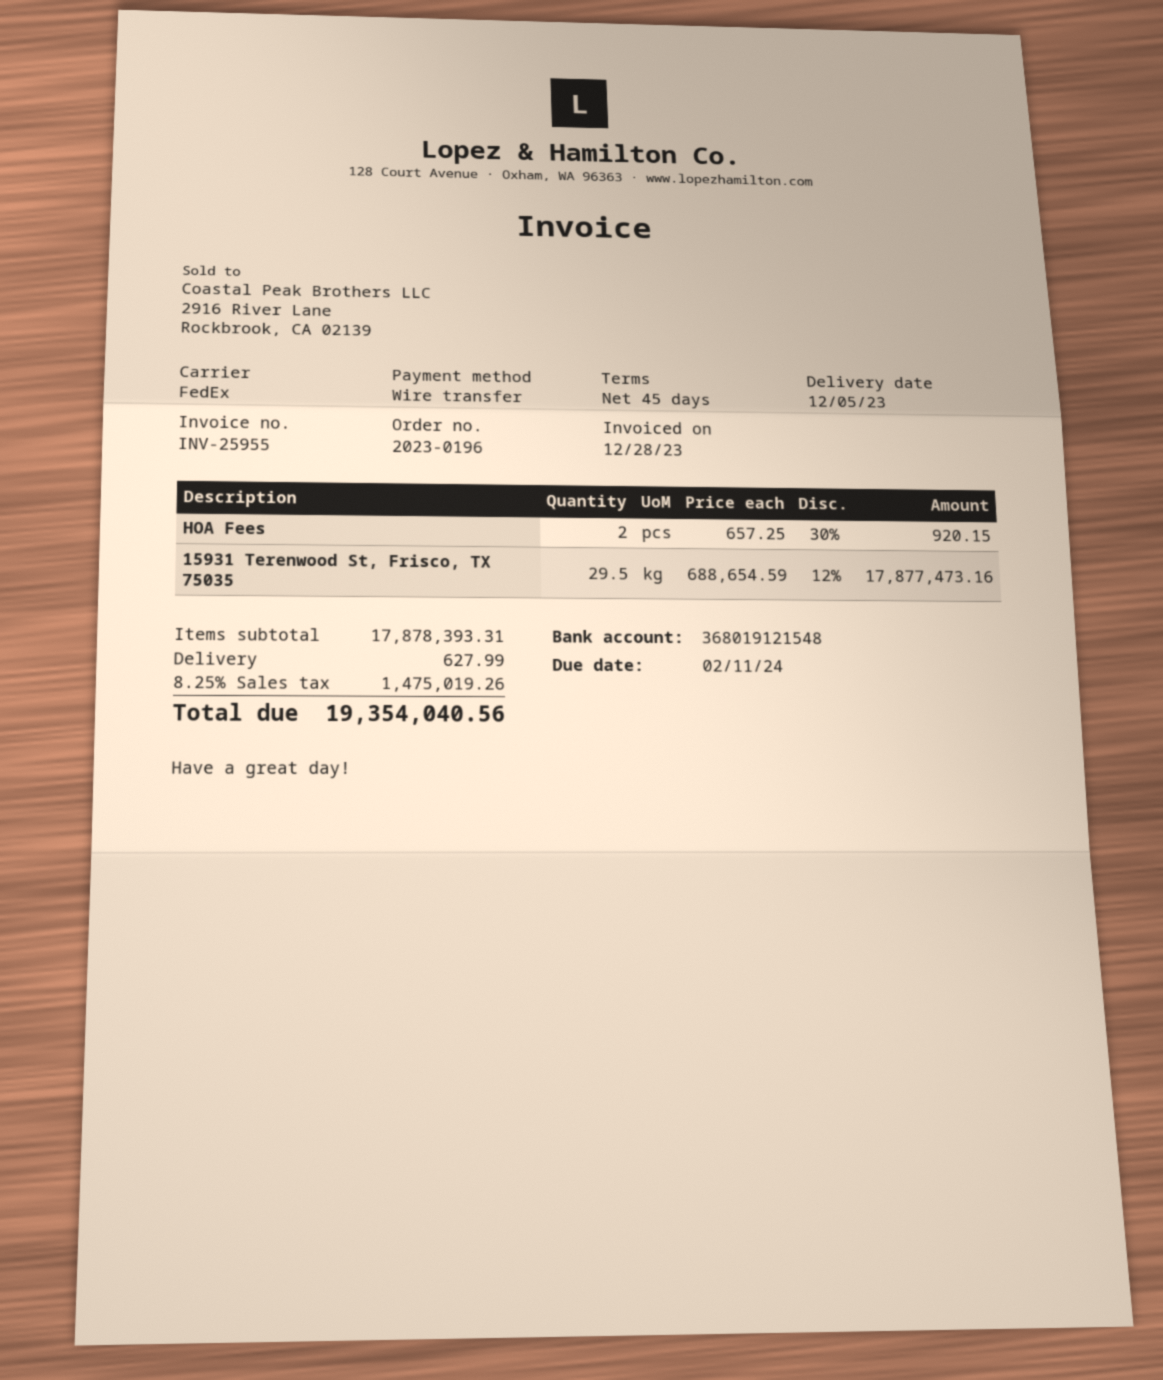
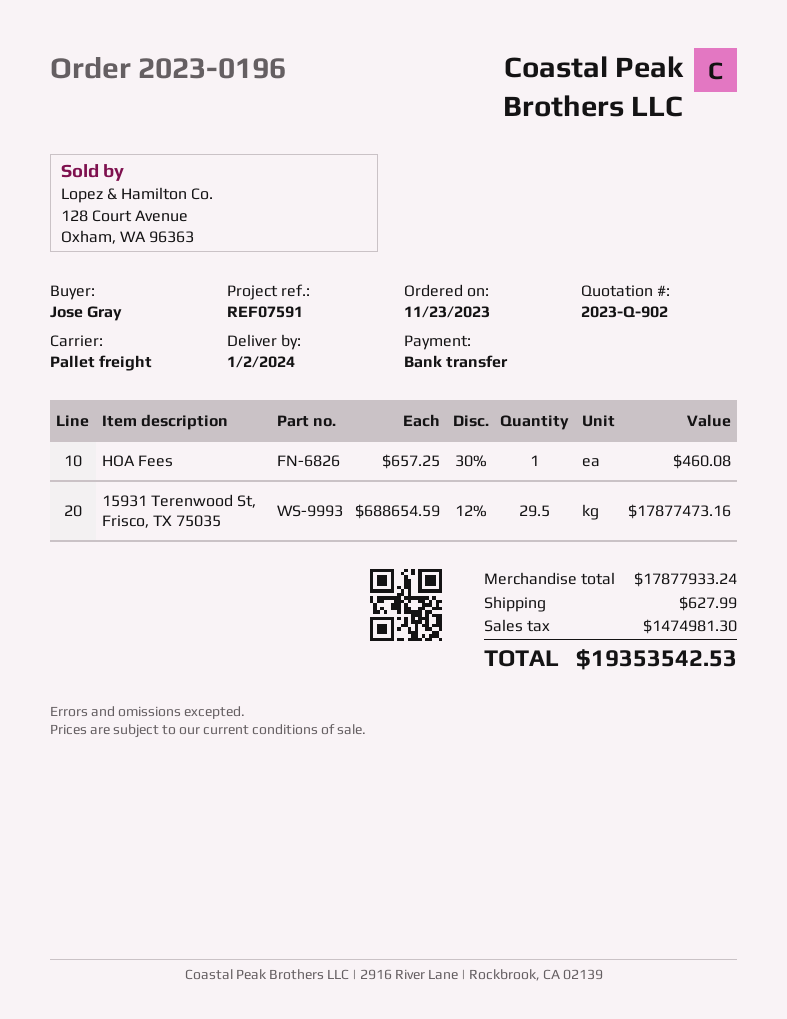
delivery date: 2023-12-05 -> 2024-01-02
shipping method: FedEx -> pallet freight
HOA Fees: 2 x 657.25 - 30% = 920.15 -> 1 x 657.25 - 30% = 460.08
subtotal: 17878393.31 -> 17877933.24
tax: 1475019.26 -> 1474981.30
total: 19354040.56 -> 19353542.53

